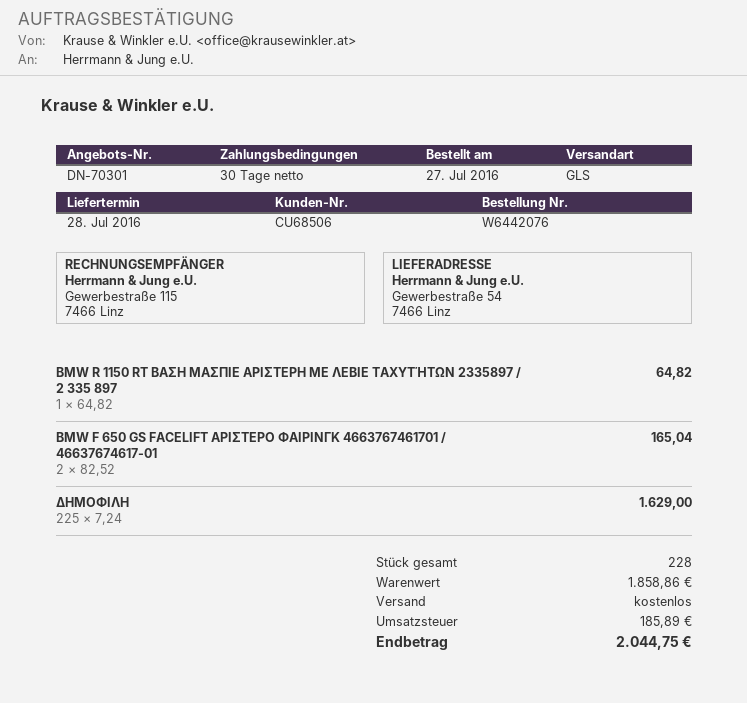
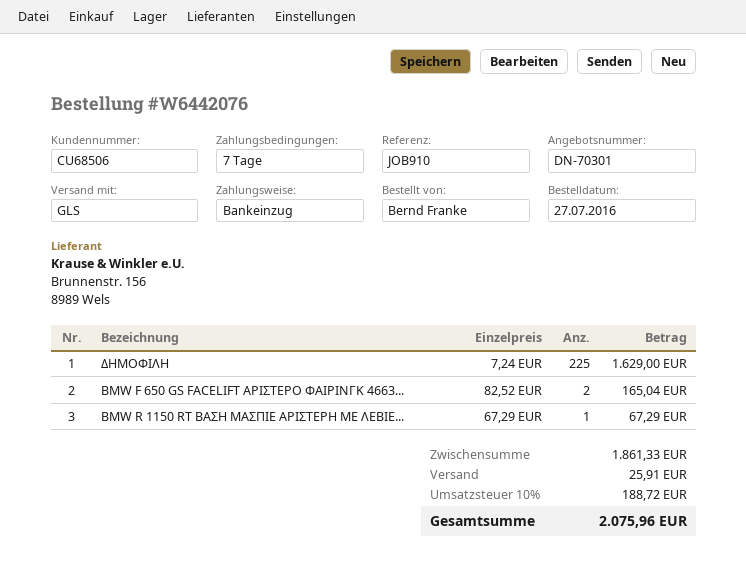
payment terms: 30 days -> 7 days
BMW R 1150 RT ΒΑΣΗ ΜΑΣΠΙΕ ΑΡΙΣΤΕΡΗ ΜΕ ΛΕΒΙΕ ΤΑΧΥΤΉΤΩΝ 2335897 / 2 335 897: 1 x 64.82 = 64.82 -> 1 x 67.29 = 67.29
subtotal: 1858.86 -> 1861.33
shipping: 0.00 -> 25.91
tax: 185.89 -> 188.72
total: 2044.75 -> 2075.96

